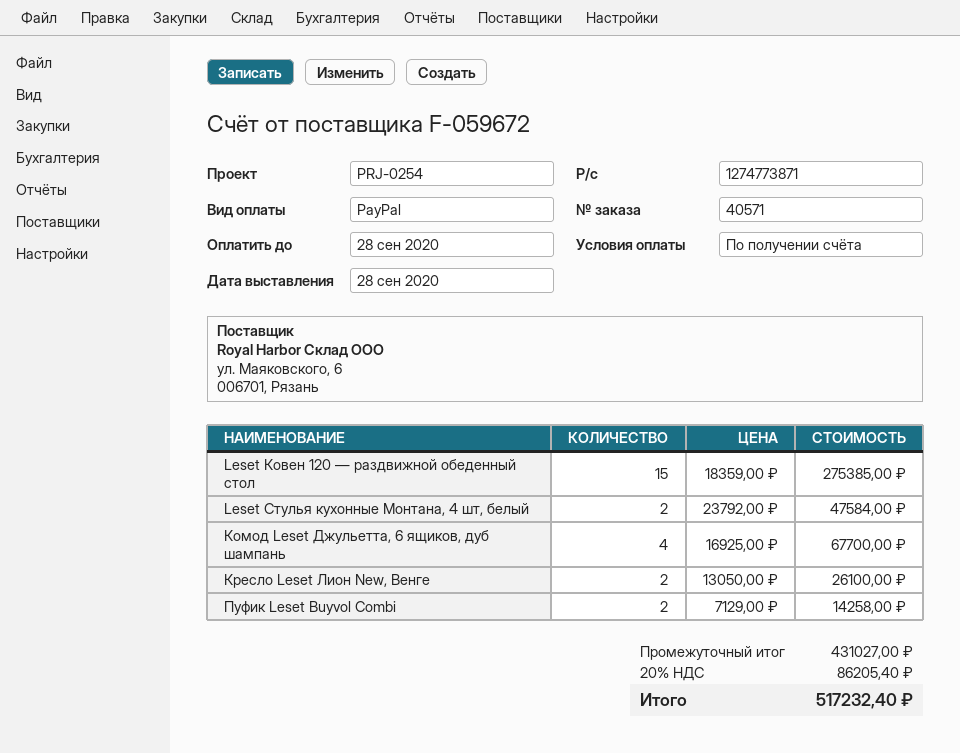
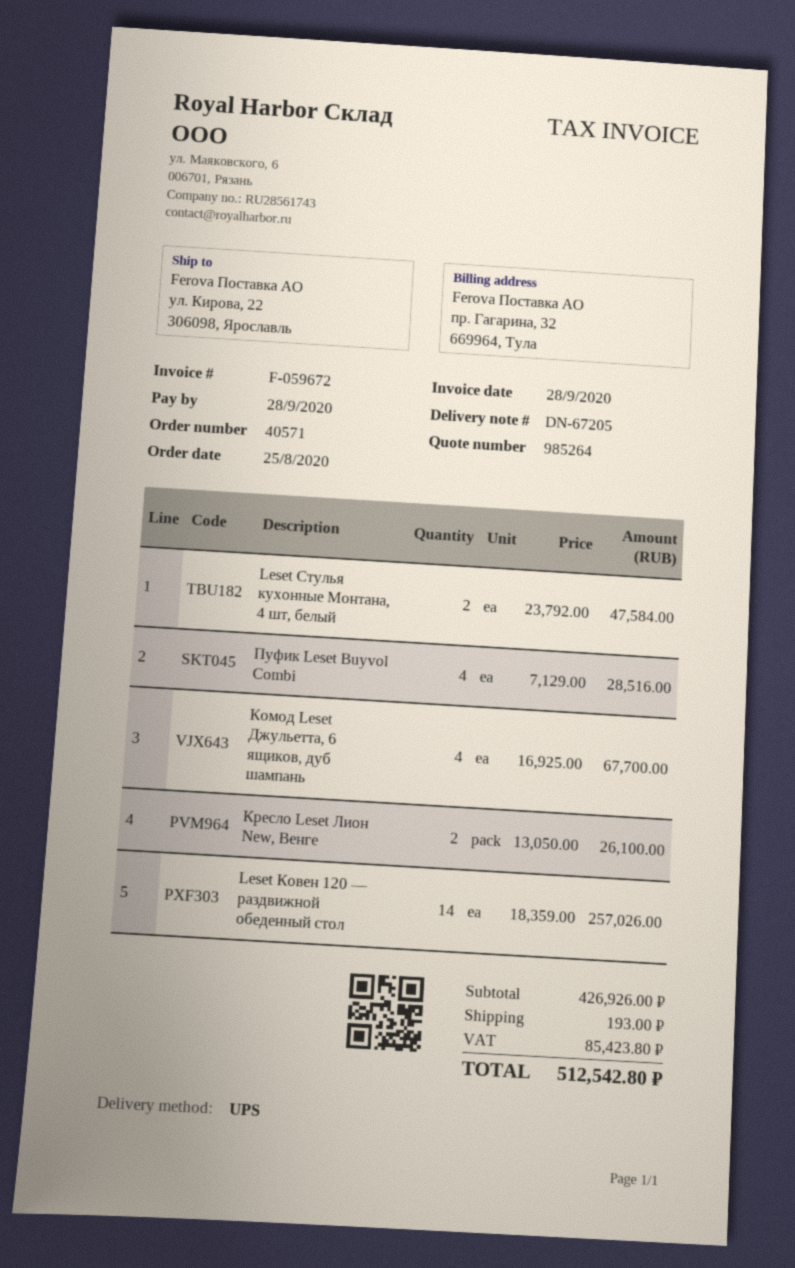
Leset Ковен 120 — раздвижной обеденный стол: 15 x 18359.00 = 275385.00 -> 14 x 18359.00 = 257026.00
Пуфик Leset Buyvol Combi: 2 x 7129.00 = 14258.00 -> 4 x 7129.00 = 28516.00
subtotal: 431027.00 -> 426926.00
shipping: none -> 193.00
tax: 86205.40 -> 85423.80
total: 517232.40 -> 512542.80

